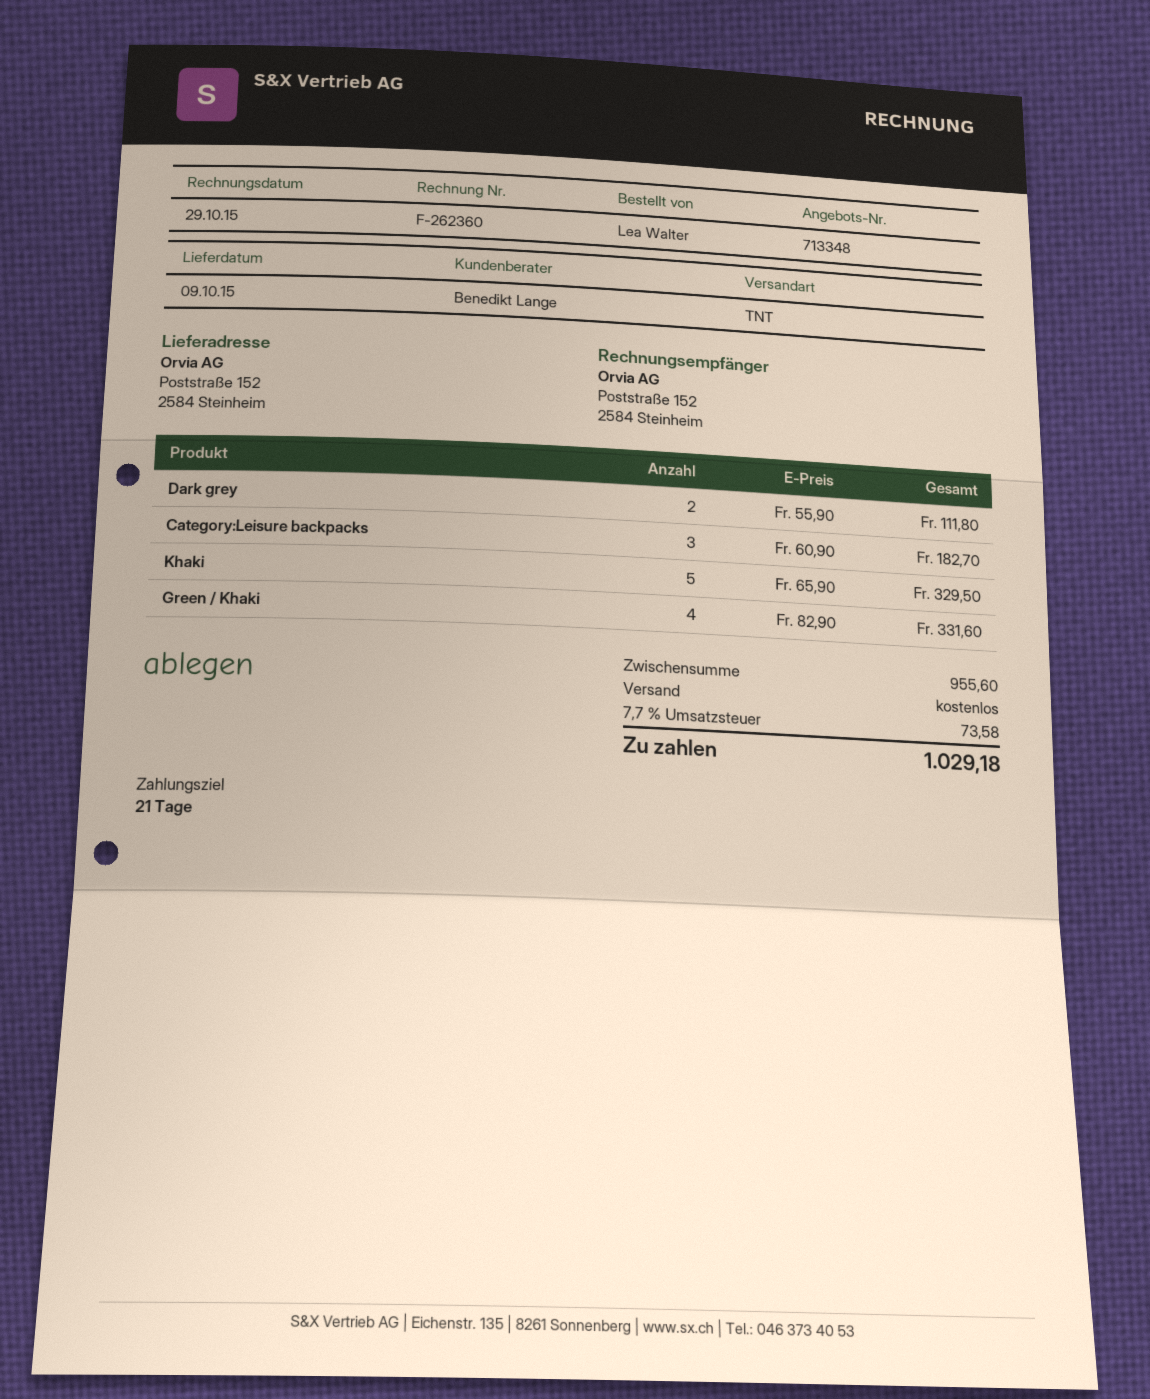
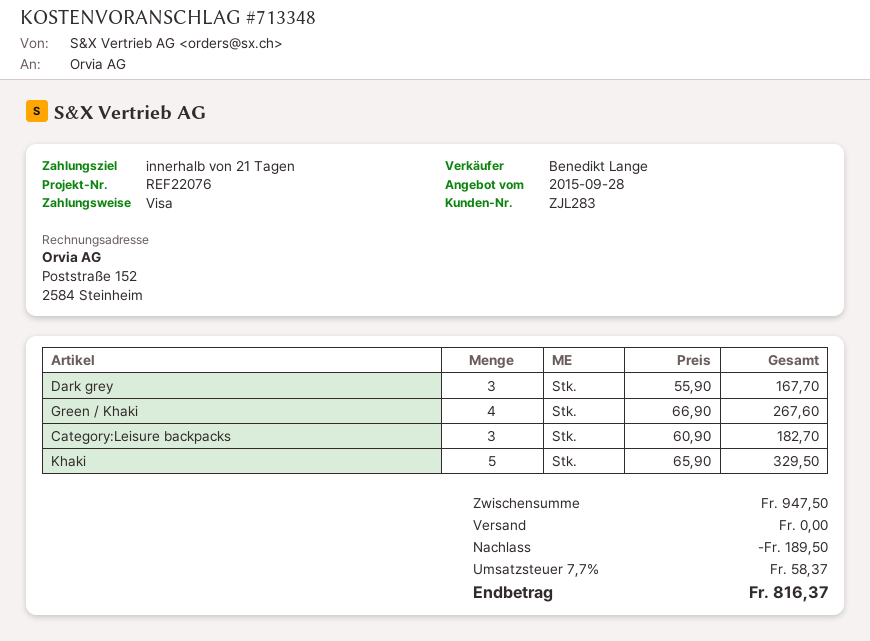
Dark grey: 2 x 55.90 = 111.80 -> 3 x 55.90 = 167.70
Green / Khaki: 4 x 82.90 = 331.60 -> 4 x 66.90 = 267.60
subtotal: 955.60 -> 947.50
discount: none -> 189.50
tax: 7.7% = 73.58 -> 7.7% = 58.37
total: 1029.18 -> 816.37

